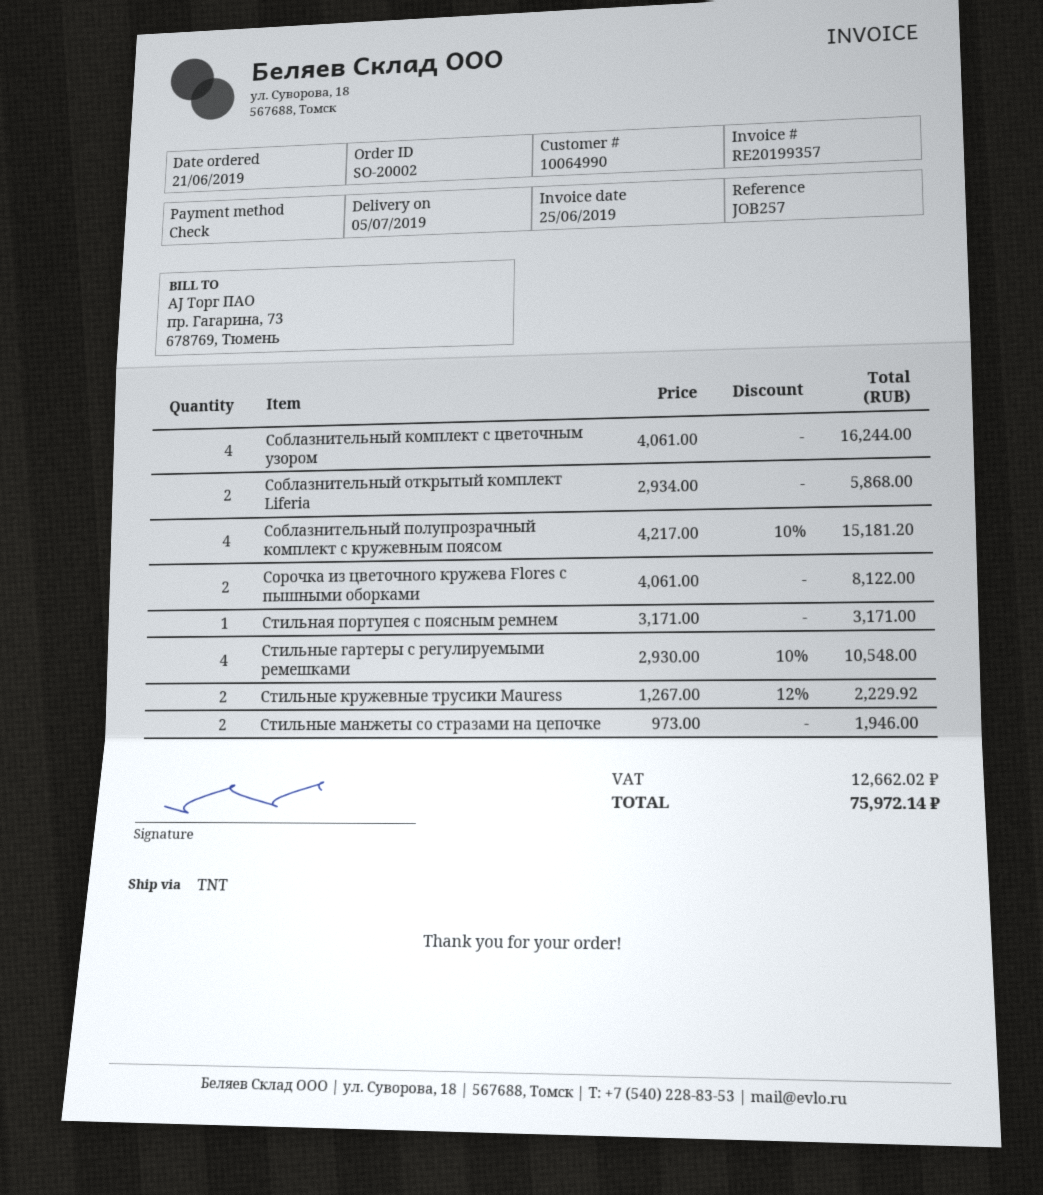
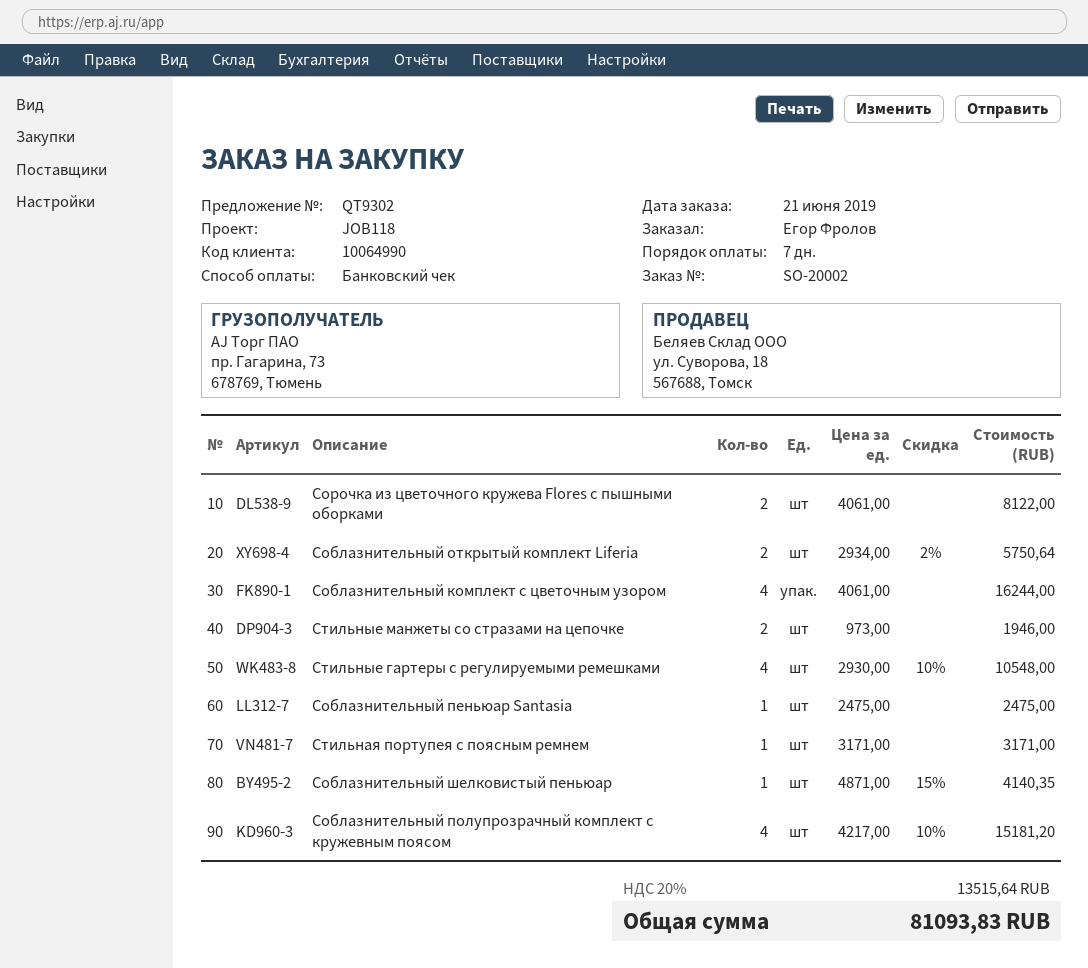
reference: JOB257 -> JOB118
Соблазнительный открытый комплект Liferia: 2 x 2934.00 = 5868.00 -> 2 x 2934.00 - 2% = 5750.64
Стильные кружевные трусики Mauress: 2 x 1267.00 - 12% = 2229.92 -> none
Соблазнительный пеньюар Santasia: none -> 1 x 2475.00 = 2475.00
Соблазнительный шелковистый пеньюар: none -> 1 x 4871.00 - 15% = 4140.35
tax: 12662.02 -> 13515.64
total: 75972.14 -> 81093.83

